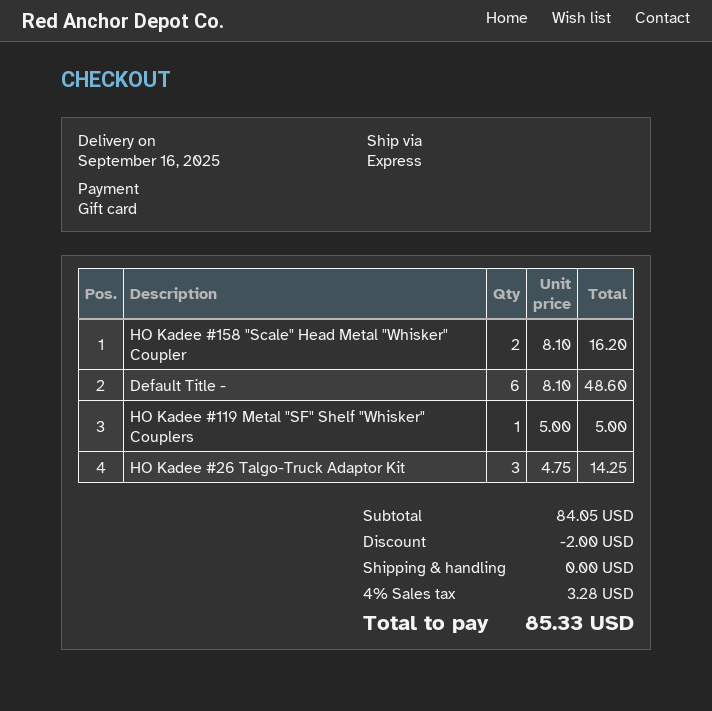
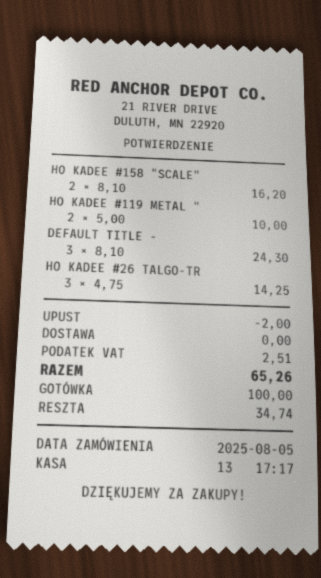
payment method: gift card -> cash
Default Title -: 6 x 8.10 = 48.60 -> 3 x 8.10 = 24.30
HO Kadee #119 Metal "SF" Shelf "Whisker" Couplers: 1 x 5.00 = 5.00 -> 2 x 5.00 = 10.00
tax: 3.28 -> 2.51
total: 85.33 -> 65.26

